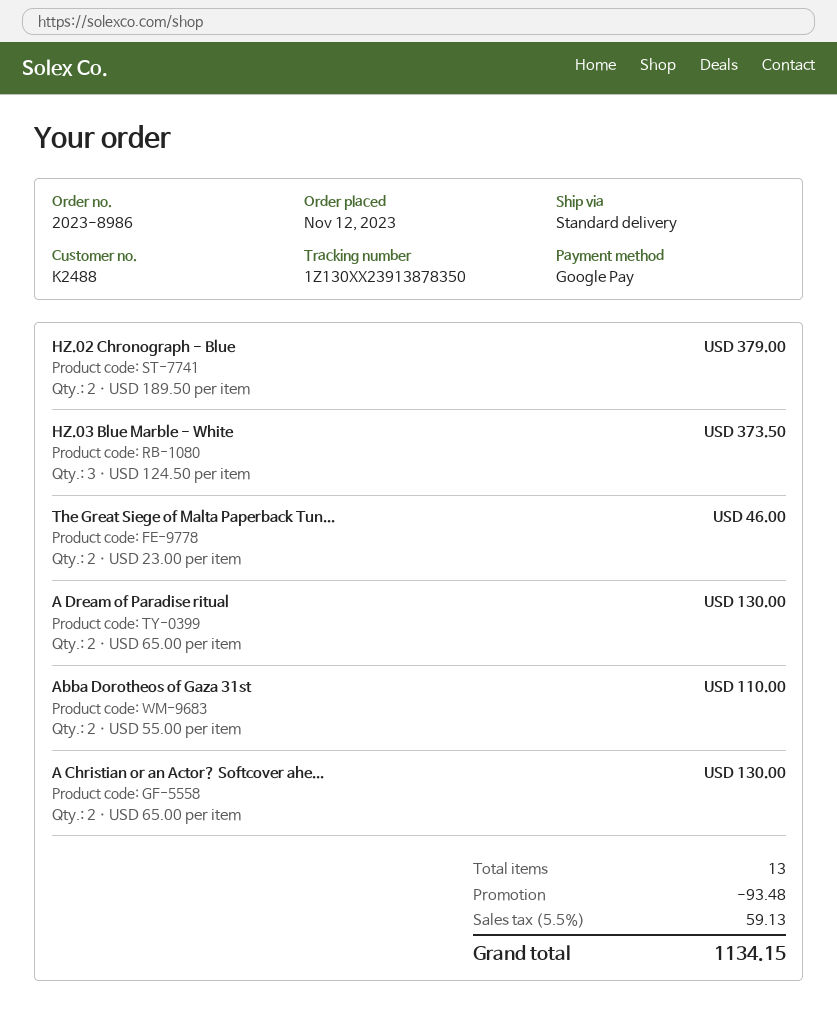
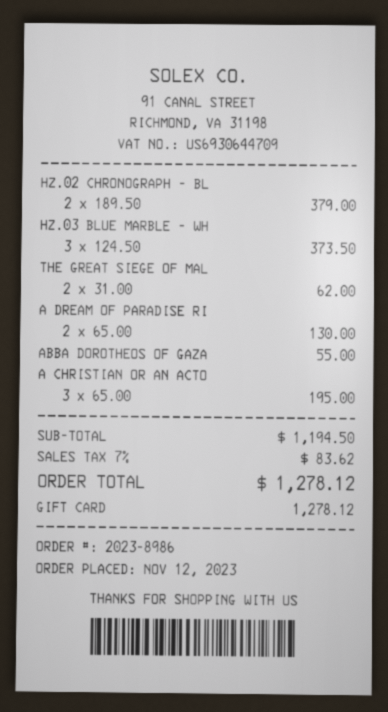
payment method: Google Pay -> gift card
The Great Siege of Malta Paperback Tun...: 2 x 23.00 = 46.00 -> 2 x 31.00 = 62.00
Abba Dorotheos of Gaza 31st: 2 x 55.00 = 110.00 -> 1 x 55.00 = 55.00
A Christian or an Actor? Softcover ahe...: 2 x 65.00 = 130.00 -> 3 x 65.00 = 195.00
discount: 93.48 -> none
tax: 5.5% = 59.13 -> 7% = 83.62
total: 1134.15 -> 1278.12

